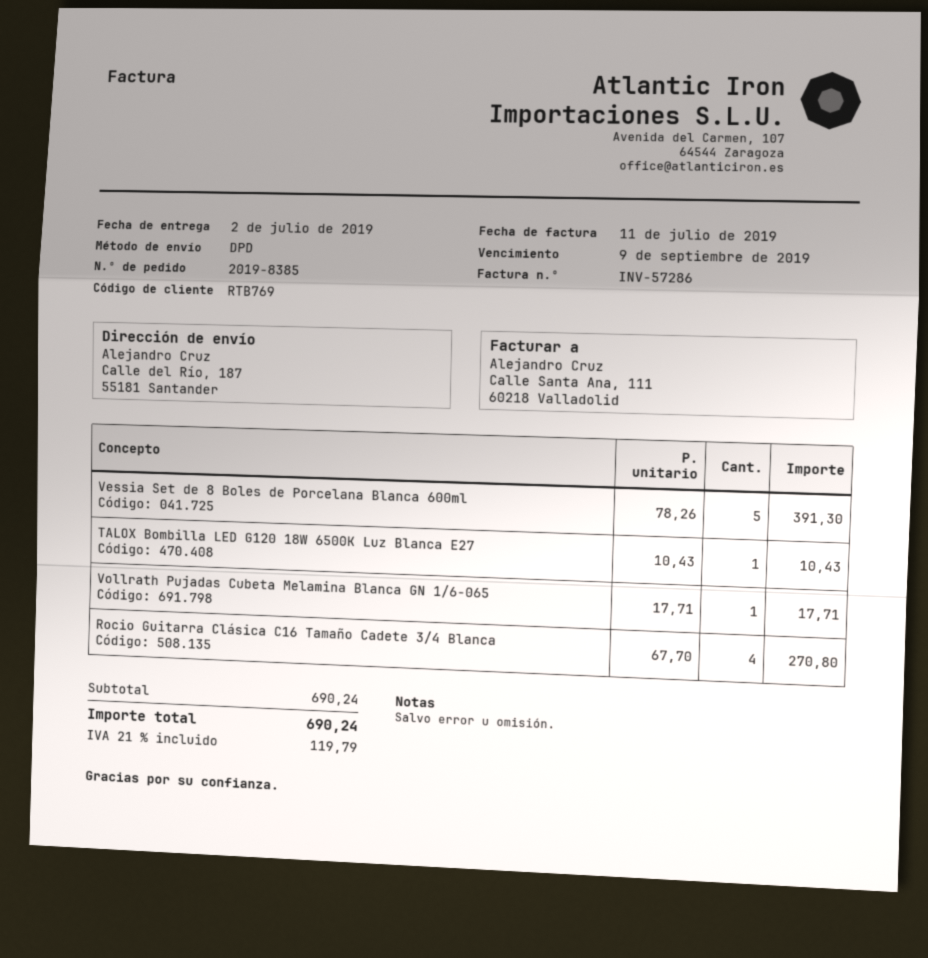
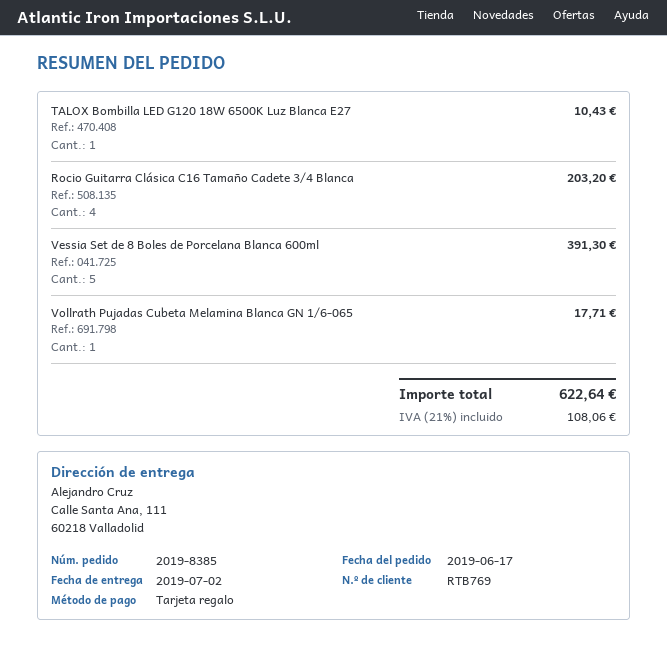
ship to: Calle del Río, 187, 55181 Santander -> Calle Santa Ana, 111, 60218 Valladolid
Rocio Guitarra Clásica C16 Tamaño Cadete 3/4 Blanca: 4 for 270.80 -> 4 for 203.20
tax: 21% = 119.79 -> 21% = 108.06
total: 690.24 -> 622.64

